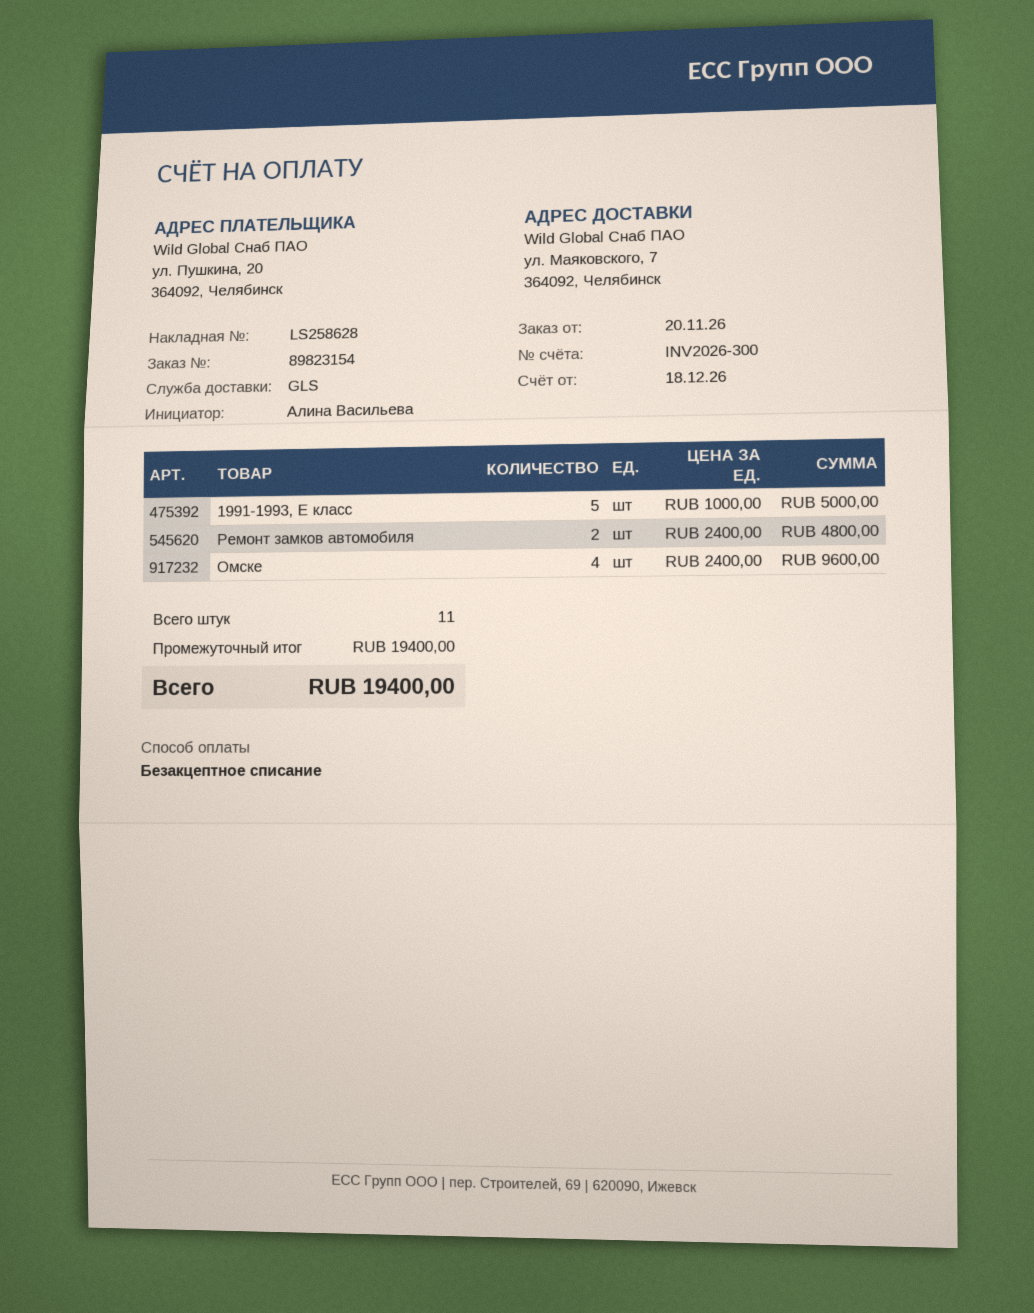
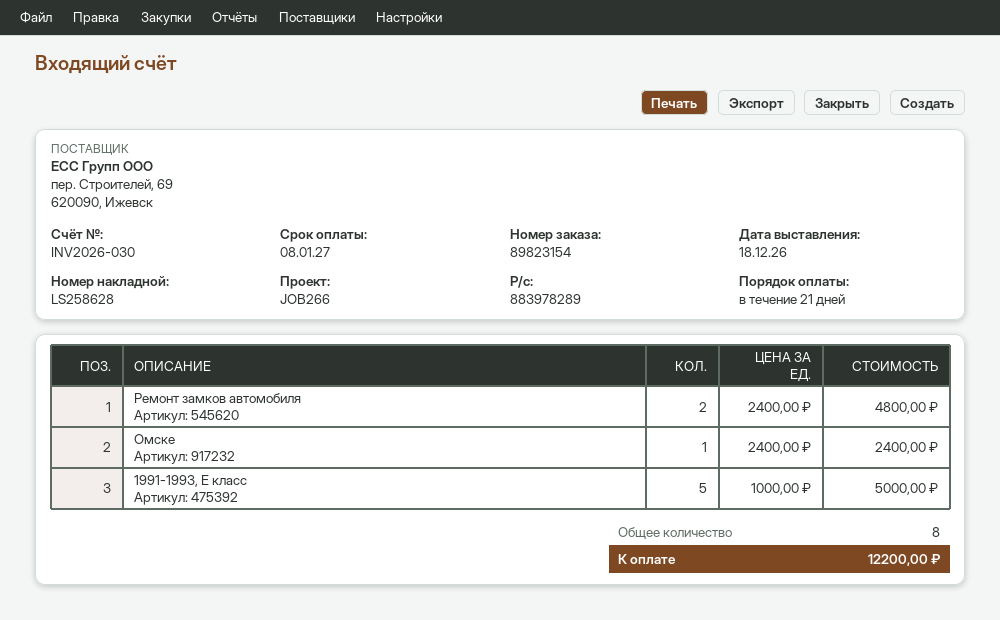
invoice number: INV2026-300 -> INV2026-030
Омске: 4 x 2400.00 = 9600.00 -> 1 x 2400.00 = 2400.00
total quantity: 11 -> 8
total: 19400.00 -> 12200.00

